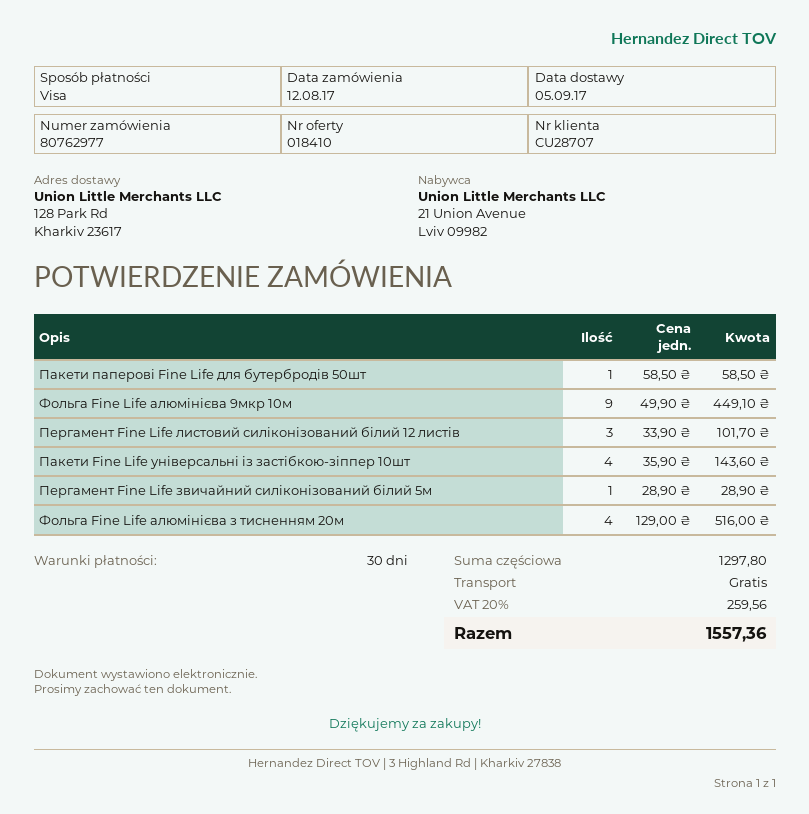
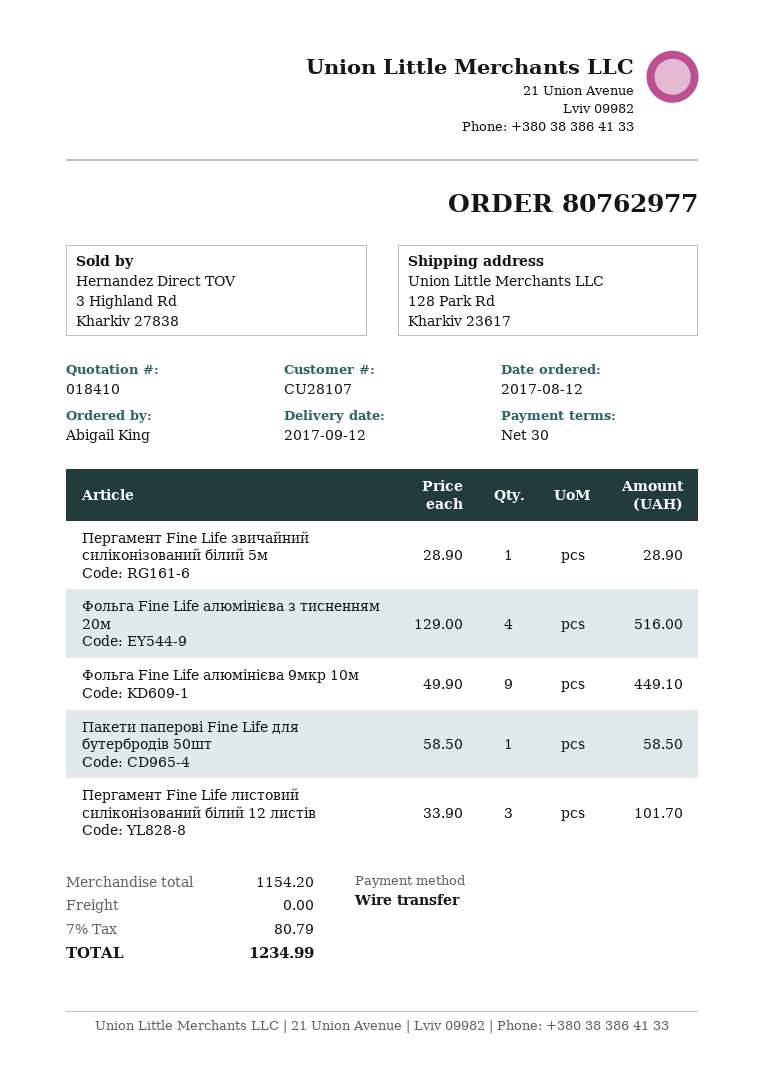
delivery date: 2017-09-05 -> 2017-09-12
customer number: CU28707 -> CU28107
payment method: Visa -> bank transfer
Пакети Fine Life універсальні із застібкою-зіппер 10шт: 4 x 35.90 = 143.60 -> none
subtotal: 1297.80 -> 1154.20
tax: 20% = 259.56 -> 7% = 80.79
total: 1557.36 -> 1234.99

